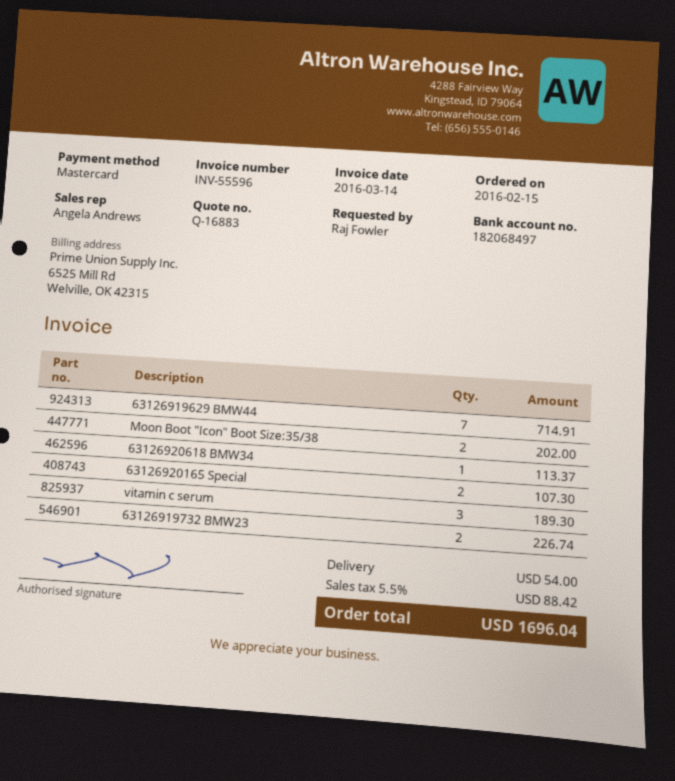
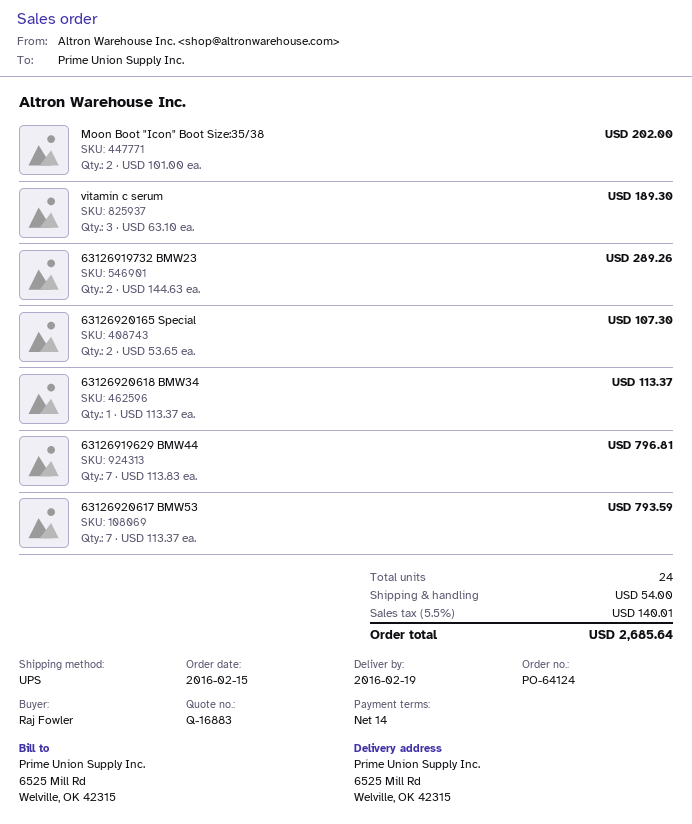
63126919629 BMW44: 7 for 714.91 -> 7 for 796.81
63126919732 BMW23: 2 for 226.74 -> 2 for 289.26
63126920617 BMW53: none -> 7 for 793.59
tax: 5.5% = 88.42 -> 5.5% = 140.01
total: 1696.04 -> 2685.64

